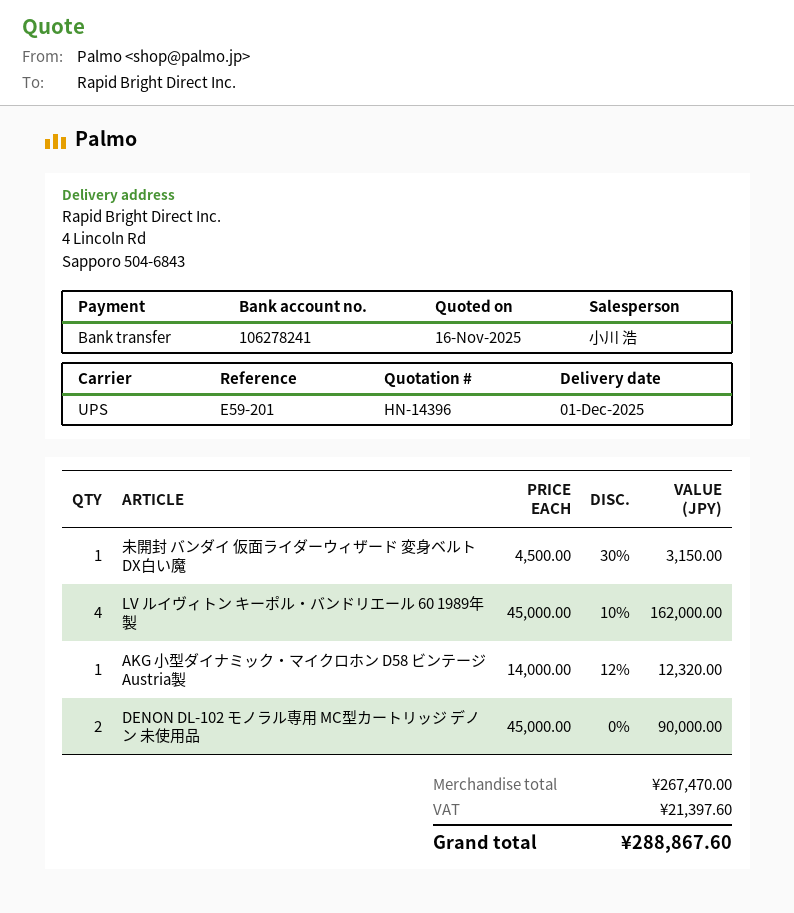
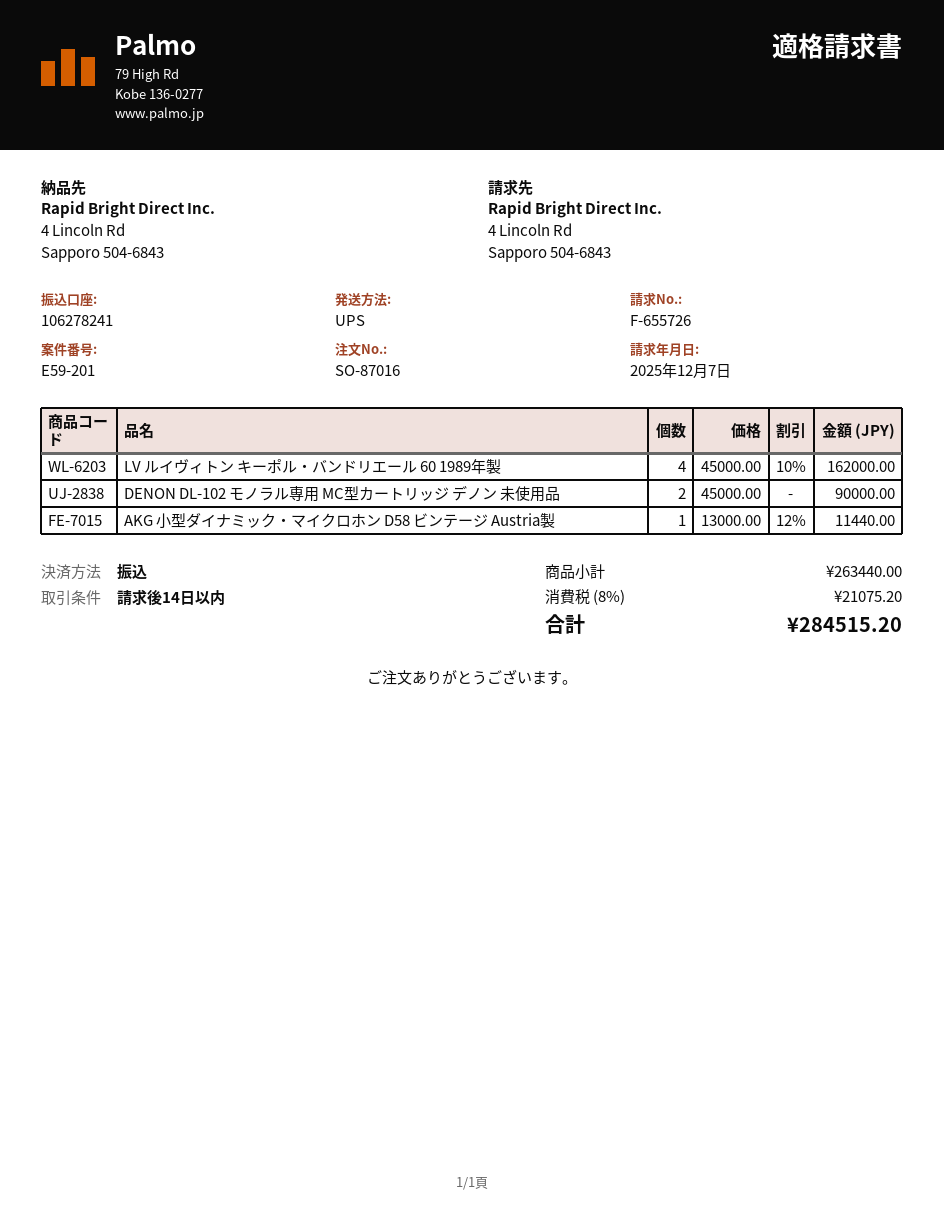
未開封 バンダイ 仮面ライダーウィザード 変身ベルト DX白い魔: 1 x 4500.00 - 30% = 3150.00 -> none
AKG 小型ダイナミック・マイクロホン D58 ビンテージ Austria製: 1 x 14000.00 - 12% = 12320.00 -> 1 x 13000.00 - 12% = 11440.00
subtotal: 267470.00 -> 263440.00
tax: 21397.60 -> 21075.20
total: 288867.60 -> 284515.20

